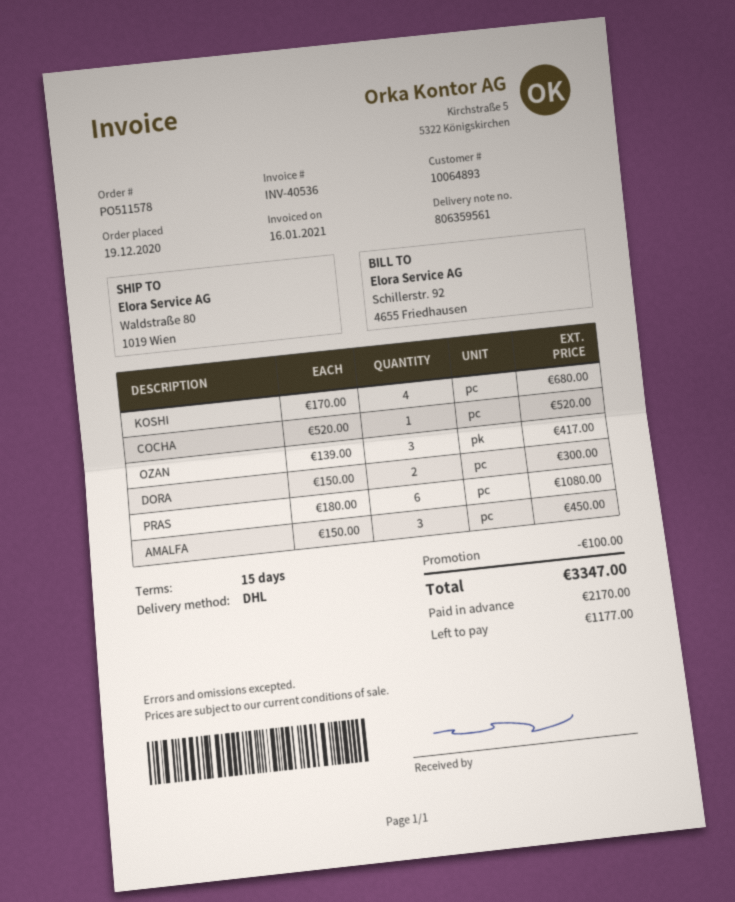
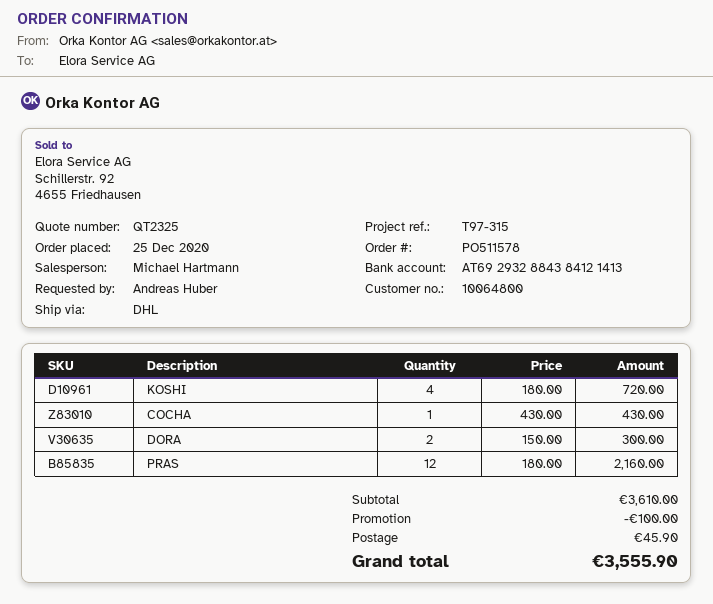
order date: 2020-12-19 -> 2020-12-25
customer number: 10064893 -> 10064800
KOSHI: 4 x 170.00 = 680.00 -> 4 x 180.00 = 720.00
COCHA: 1 x 520.00 = 520.00 -> 1 x 430.00 = 430.00
OZAN: 3 x 139.00 = 417.00 -> none
PRAS: 6 x 180.00 = 1080.00 -> 12 x 180.00 = 2160.00
AMALFA: 3 x 150.00 = 450.00 -> none
shipping: none -> 45.90
total: 3347.00 -> 3555.90

